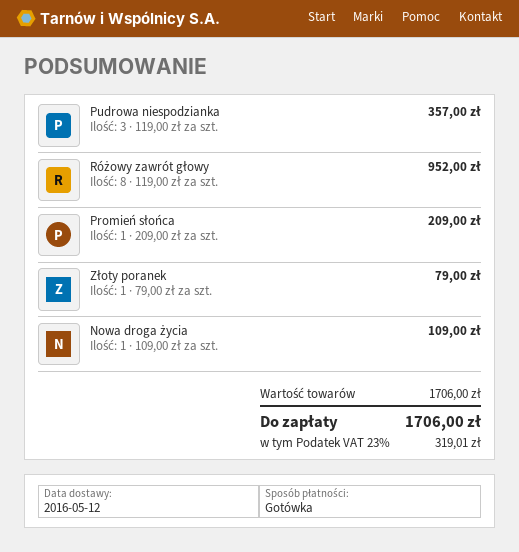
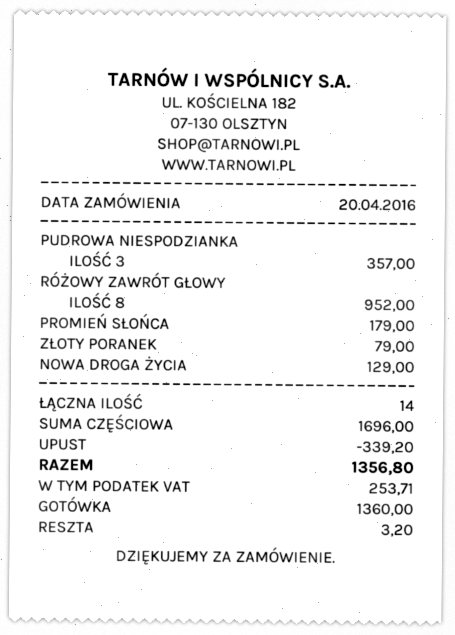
Promień słońca: 1 for 209.00 -> 1 for 179.00
Nowa droga życia: 1 for 109.00 -> 1 for 129.00
subtotal: 1706.00 -> 1696.00
discount: none -> 339.20
tax: 319.01 -> 253.71
total: 1706.00 -> 1356.80

